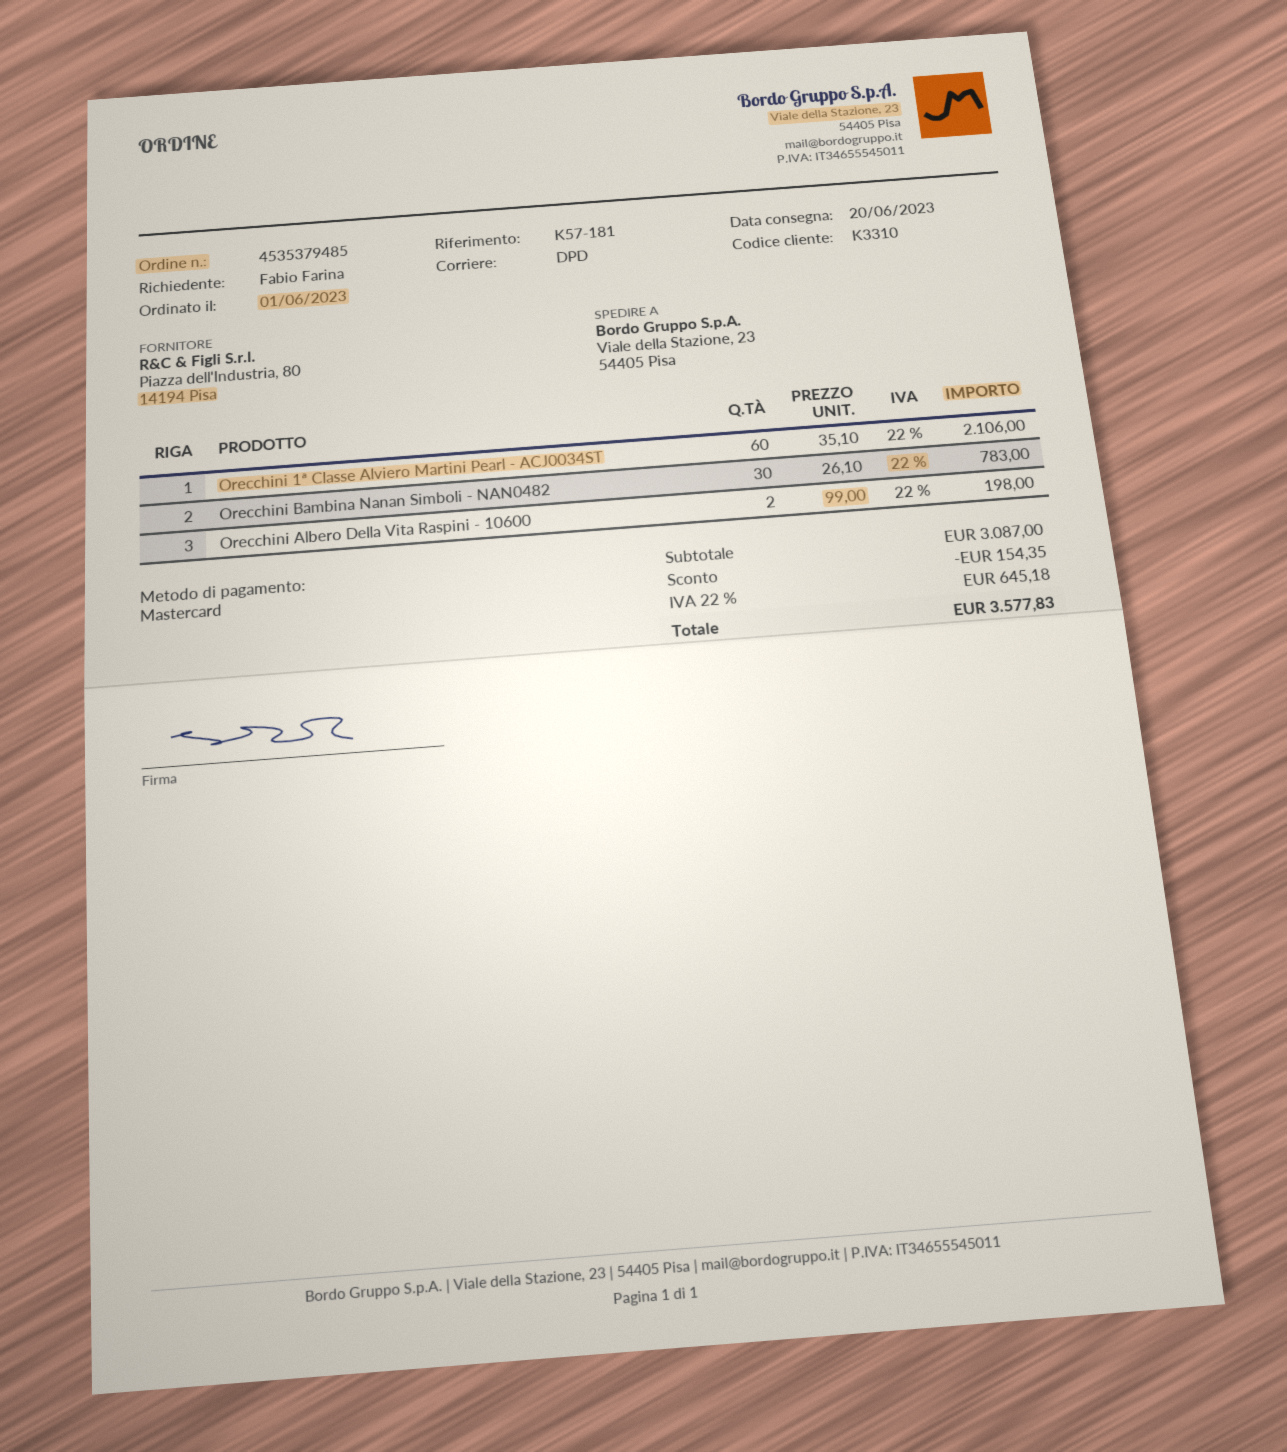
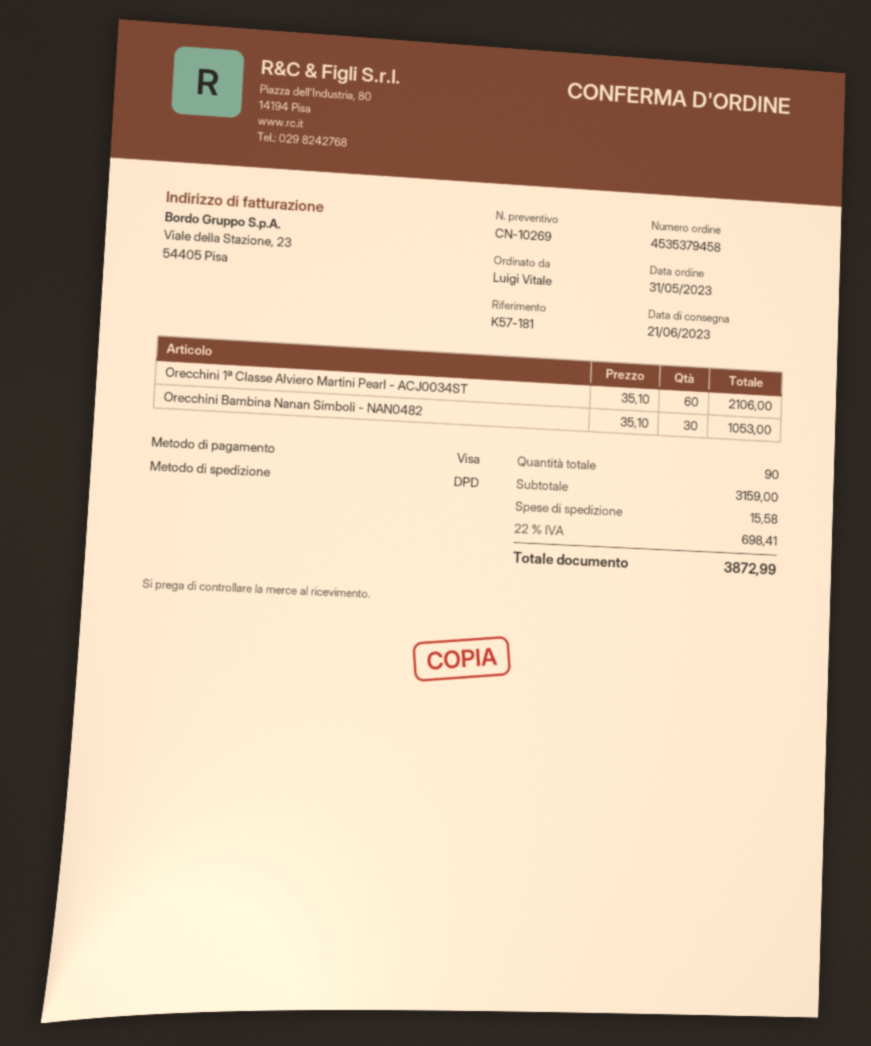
order number: 4535379485 -> 4535379458
order date: 2023-06-01 -> 2023-05-31
delivery date: 2023-06-20 -> 2023-06-21
ordered by: Fabio Farina -> Luigi Vitale
payment method: Mastercard -> Visa
Orecchini Bambina Nanan Simboli - NAN0482: 30 x 26.10 = 783.00 -> 30 x 35.10 = 1053.00
Orecchini Albero Della Vita Raspini - 10600: 2 x 99.00 = 198.00 -> none
subtotal: 3087.00 -> 3159.00
discount: 154.35 -> none
shipping: none -> 15.58
tax: 22% = 645.18 -> 22% = 698.41
total: 3577.83 -> 3872.99

